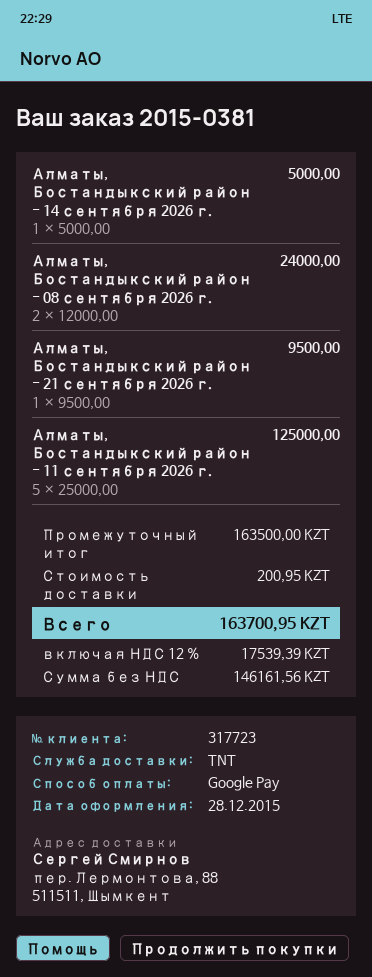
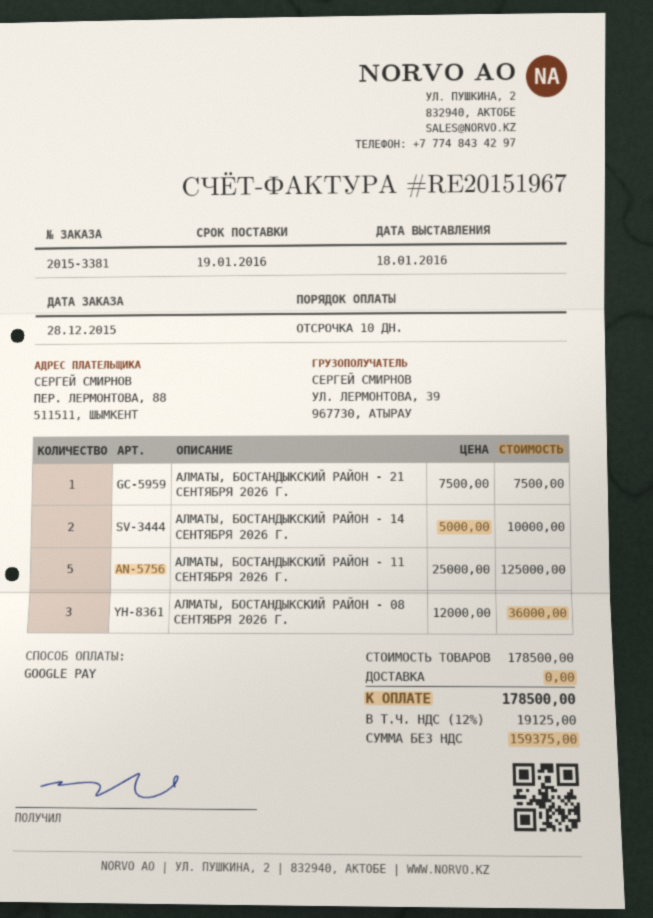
order number: 2015-0381 -> 2015-3381
ship to: пер. Лермонтова, 88, 511511, Шымкент -> УЛ. ЛЕРМОНТОВА, 39, 967730, АТЫРАУ
Алматы, Бостандыкский район - 14 сентября 2026 г.: 1 x 5000.00 = 5000.00 -> 2 x 5000.00 = 10000.00
Алматы, Бостандыкский район - 08 сентября 2026 г.: 2 x 12000.00 = 24000.00 -> 3 x 12000.00 = 36000.00
Алматы, Бостандыкский район - 21 сентября 2026 г.: 1 x 9500.00 = 9500.00 -> 1 x 7500.00 = 7500.00
subtotal: 163500.00 -> 178500.00
shipping: 200.95 -> 0.00
net: 146161.56 -> 159375.00
tax: 12% = 17539.39 -> 12% = 19125.00
total: 163700.95 -> 178500.00

